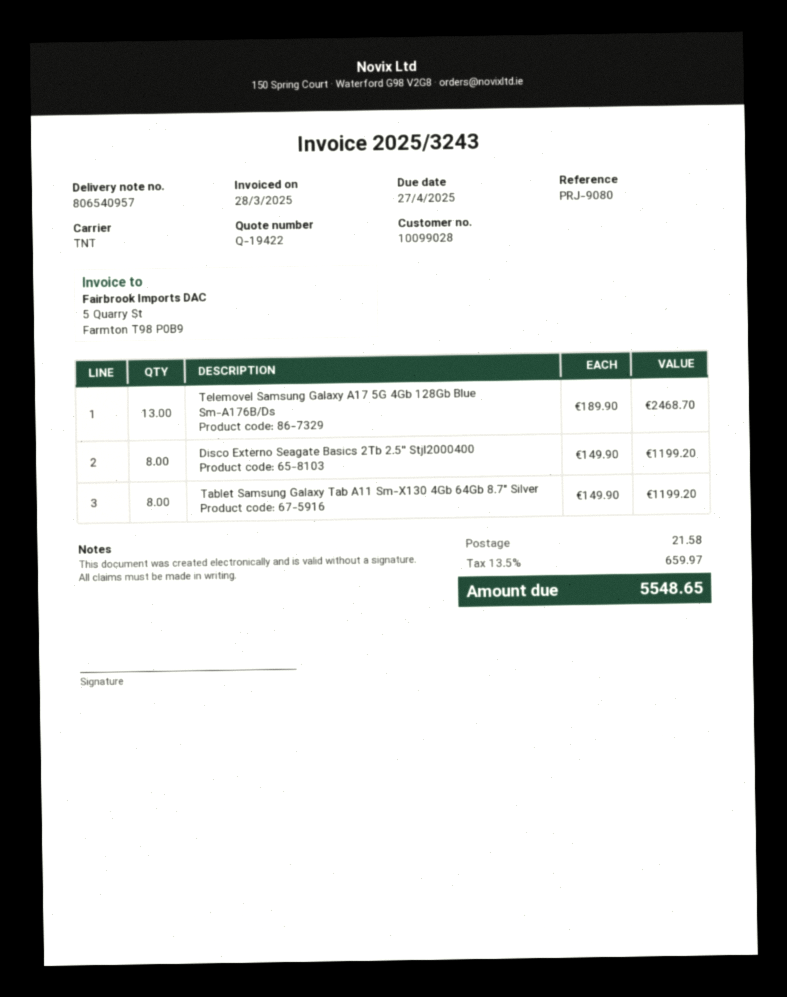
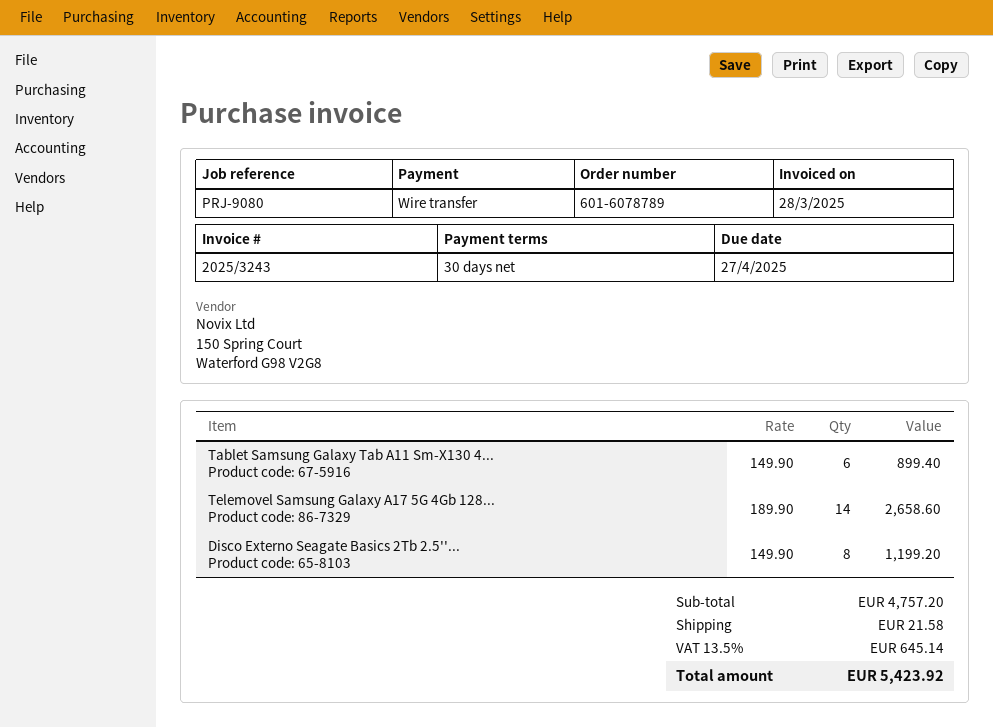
Telemovel Samsung Galaxy A17 5G 4Gb 128Gb Blue Sm-A176B/Ds: 13 x 189.90 = 2468.70 -> 14 x 189.90 = 2658.60
Tablet Samsung Galaxy Tab A11 Sm-X130 4Gb 64Gb 8.7" Silver: 8 x 149.90 = 1199.20 -> 6 x 149.90 = 899.40
tax: 13.5% = 659.97 -> 13.5% = 645.14
total: 5548.65 -> 5423.92

